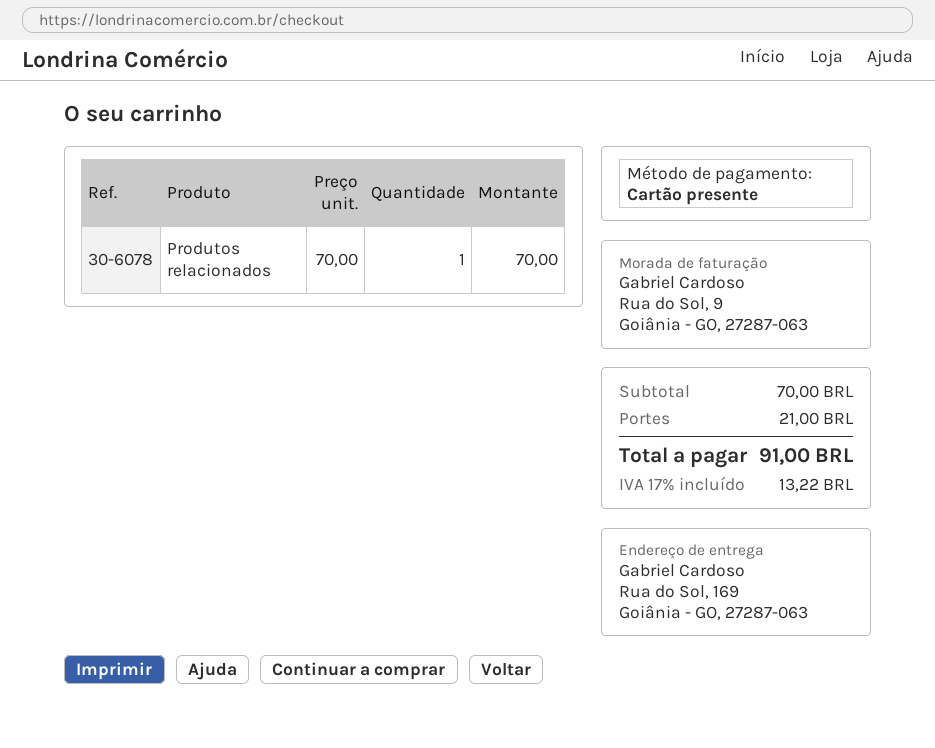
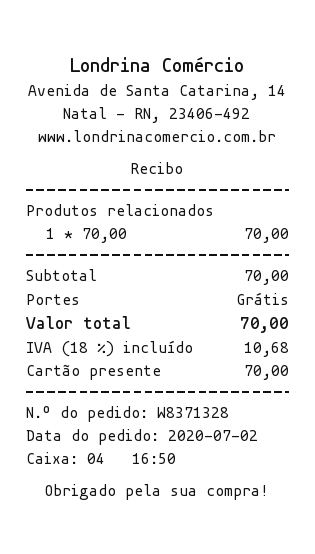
shipping: 21.00 -> 0.00
tax: 17% = 13.22 -> 18% = 10.68
total: 91.00 -> 70.00

